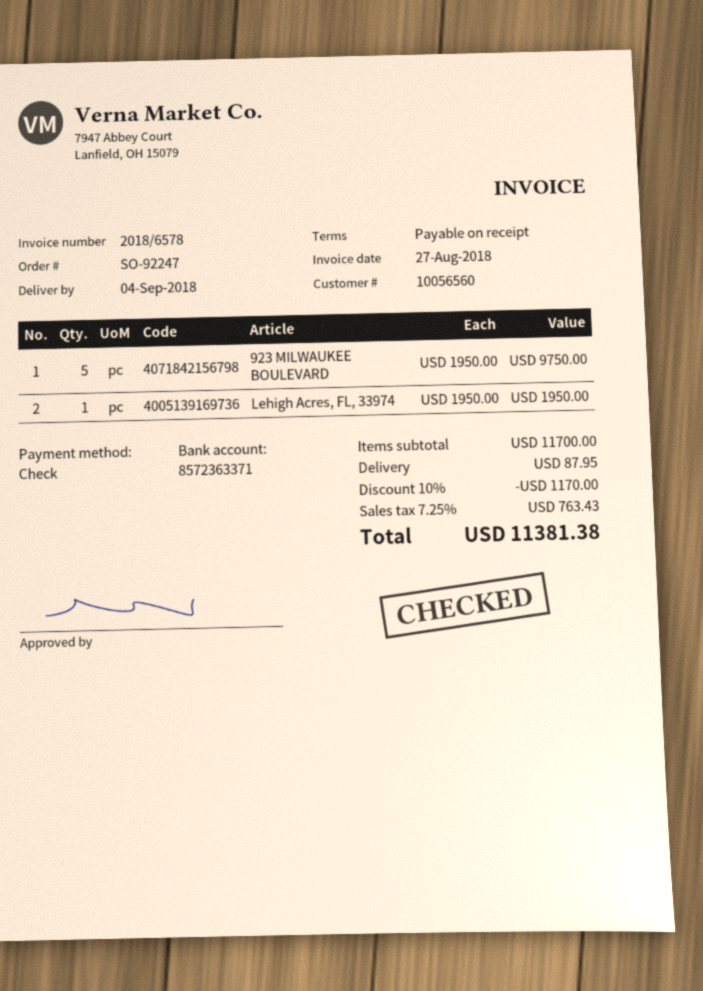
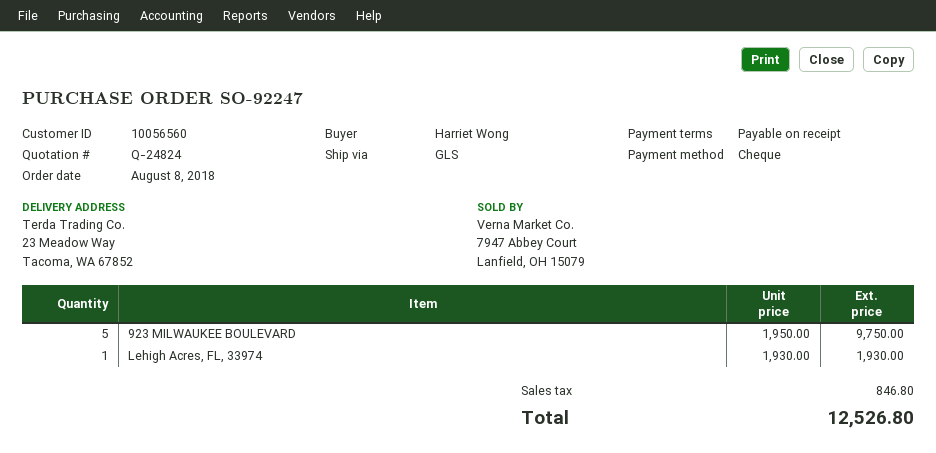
Lehigh Acres, FL, 33974: 1 x 1950.00 = 1950.00 -> 1 x 1930.00 = 1930.00
discount: 10% = 1170.00 -> none
shipping: 87.95 -> none
tax: 763.43 -> 846.80
total: 11381.38 -> 12526.80

